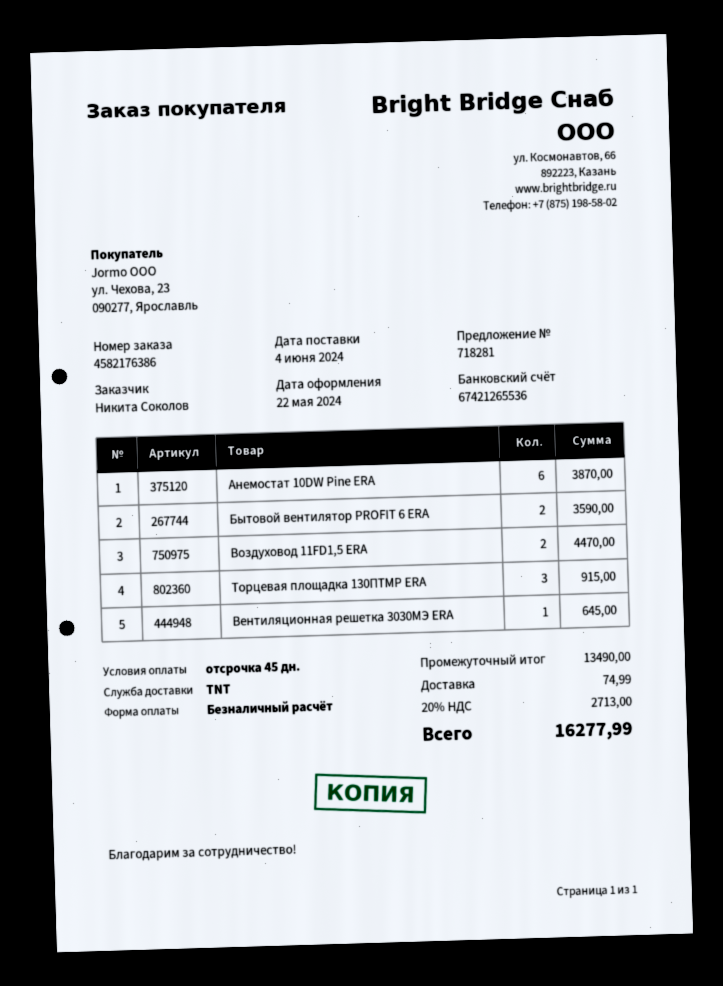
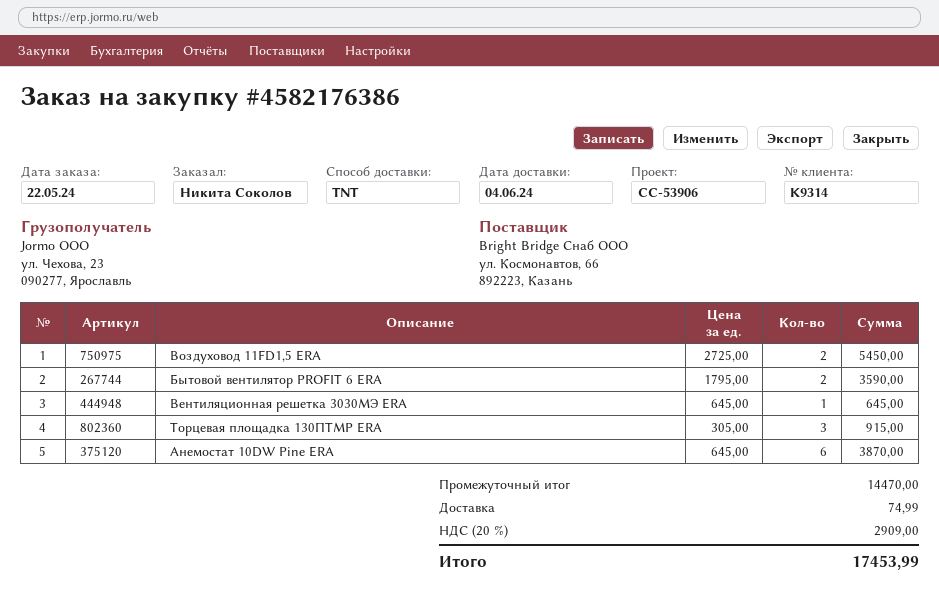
Воздуховод 11FD1,5 ERA: 2 for 4470.00 -> 2 for 5450.00
subtotal: 13490.00 -> 14470.00
tax: 20% = 2713.00 -> 20% = 2909.00
total: 16277.99 -> 17453.99

